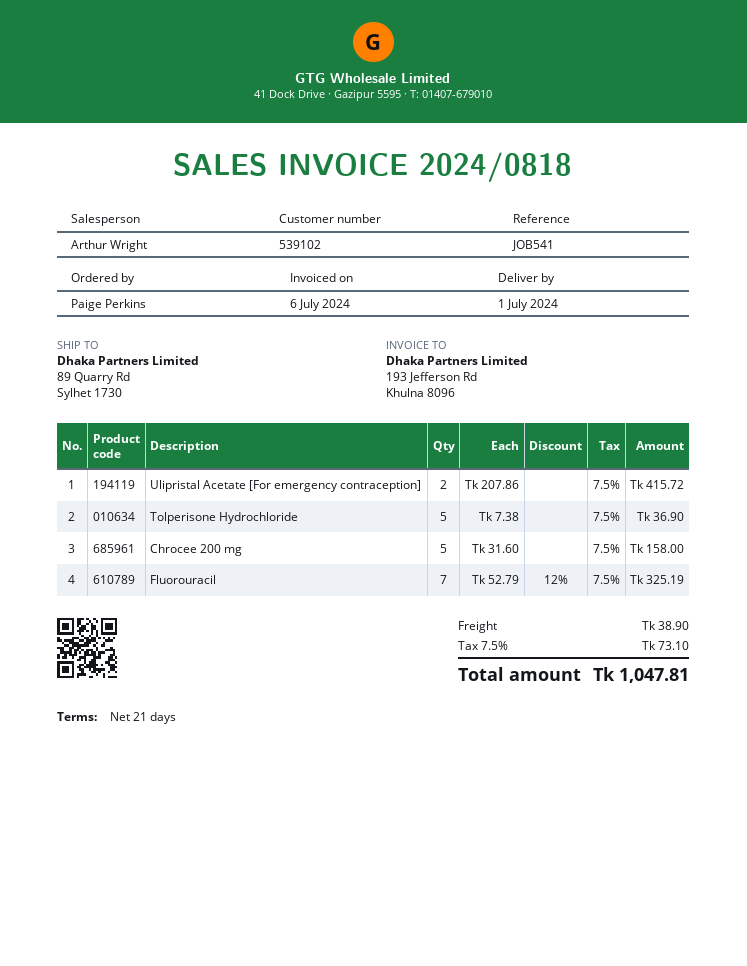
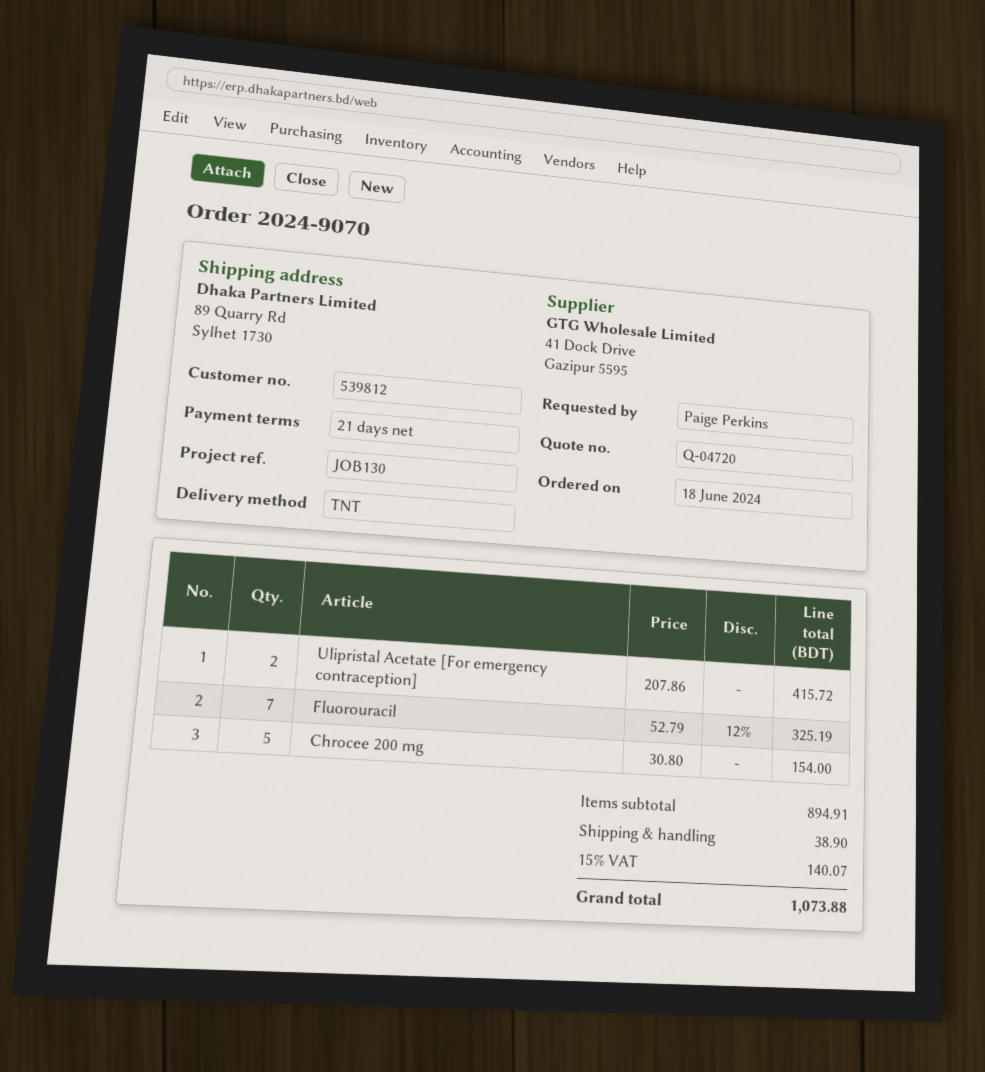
customer number: 539102 -> 539812
reference: JOB541 -> JOB130
Tolperisone Hydrochloride: 5 x 7.38 = 36.90 -> none
Chrocee 200 mg: 5 x 31.60 = 158.00 -> 5 x 30.80 = 154.00
tax: 7.5% = 73.10 -> 15% = 140.07
total: 1047.81 -> 1073.88

